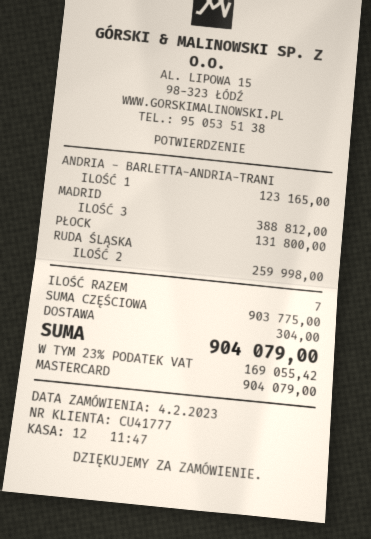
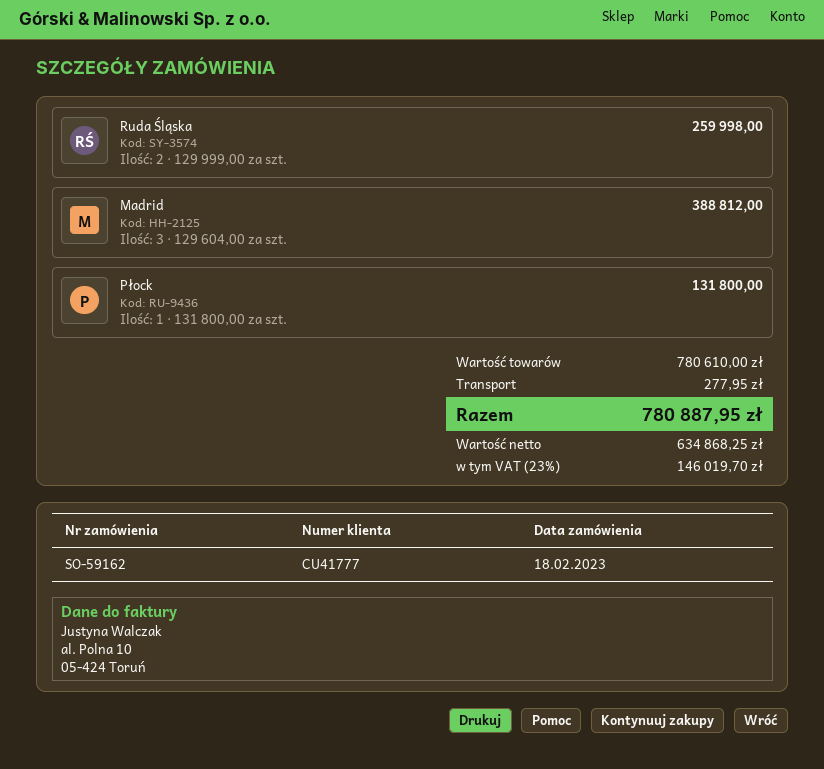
order date: 2023-02-04 -> 2023-02-18
ANDRIA - BARLETTA-ANDRIA-TRANI: 1 for 123165.00 -> none
subtotal: 903775.00 -> 780610.00
shipping: 304.00 -> 277.95
tax: 23% = 169055.42 -> 23% = 146019.70
total: 904079.00 -> 780887.95

